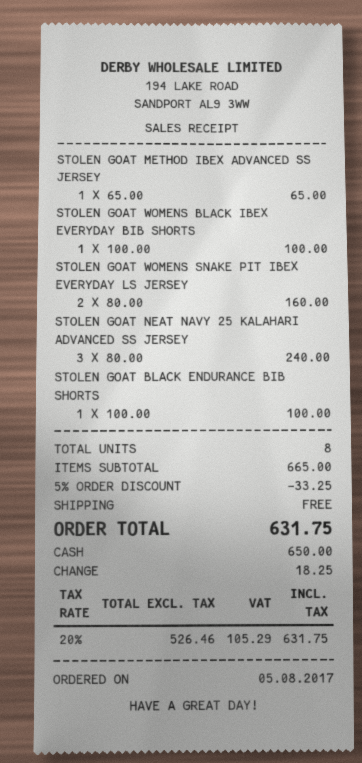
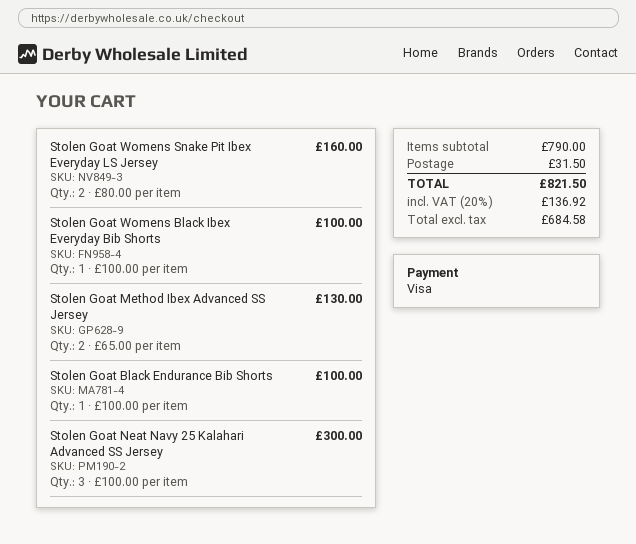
payment method: cash -> Visa
STOLEN GOAT METHOD IBEX ADVANCED SS JERSEY: 1 x 65.00 = 65.00 -> 2 x 65.00 = 130.00
STOLEN GOAT NEAT NAVY 25 KALAHARI ADVANCED SS JERSEY: 3 x 80.00 = 240.00 -> 3 x 100.00 = 300.00
subtotal: 665.00 -> 790.00
discount: 5% = 33.25 -> none
shipping: 0.00 -> 31.50
net: 526.46 -> 684.58
tax: 20% = 105.29 -> 20% = 136.92
total: 631.75 -> 821.50

